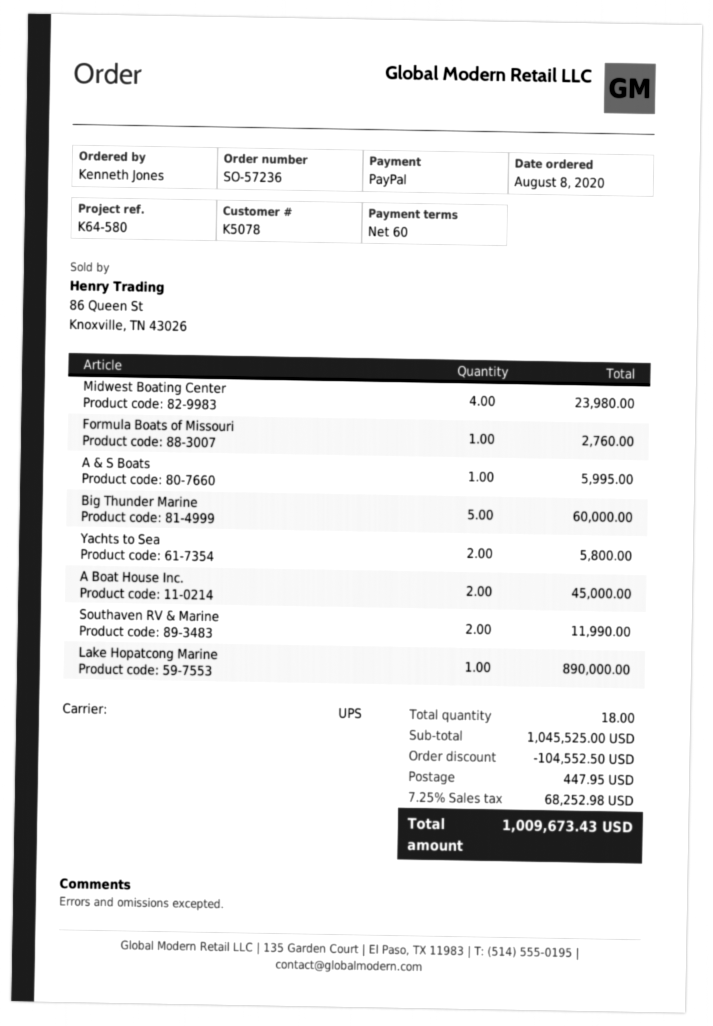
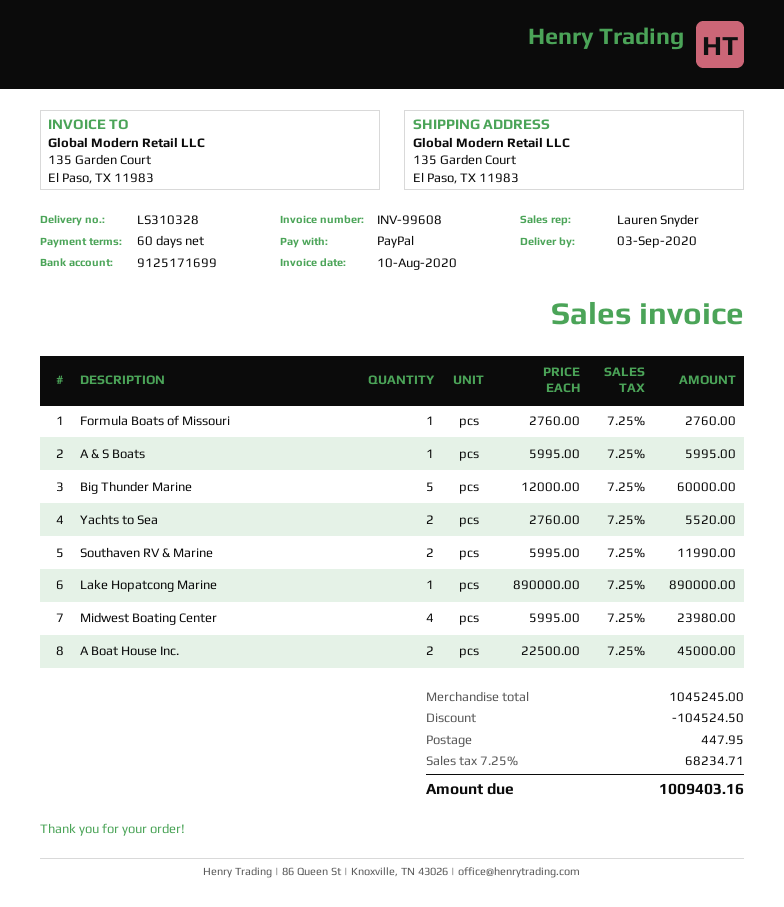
Yachts to Sea: 2 for 5800.00 -> 2 for 5520.00
subtotal: 1045525.00 -> 1045245.00
discount: 104552.50 -> 104524.50
tax: 7.25% = 68252.98 -> 7.25% = 68234.71
total: 1009673.43 -> 1009403.16

